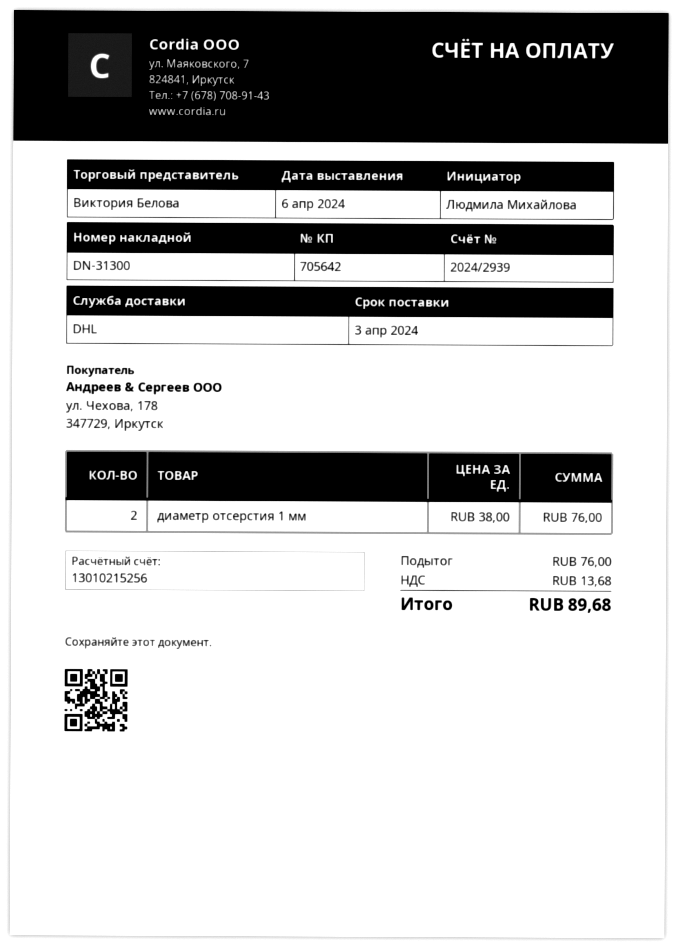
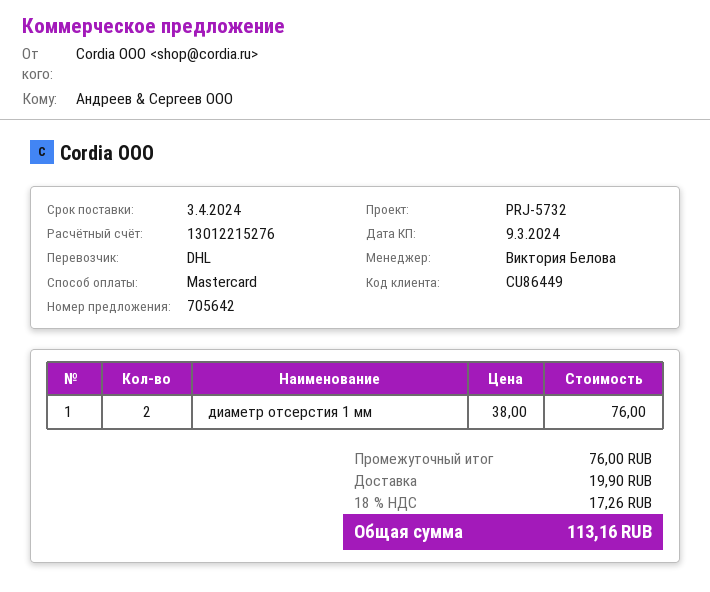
bank account: 13010215256 -> 13012215276
shipping: none -> 19.90
tax: 13.68 -> 17.26
total: 89.68 -> 113.16

